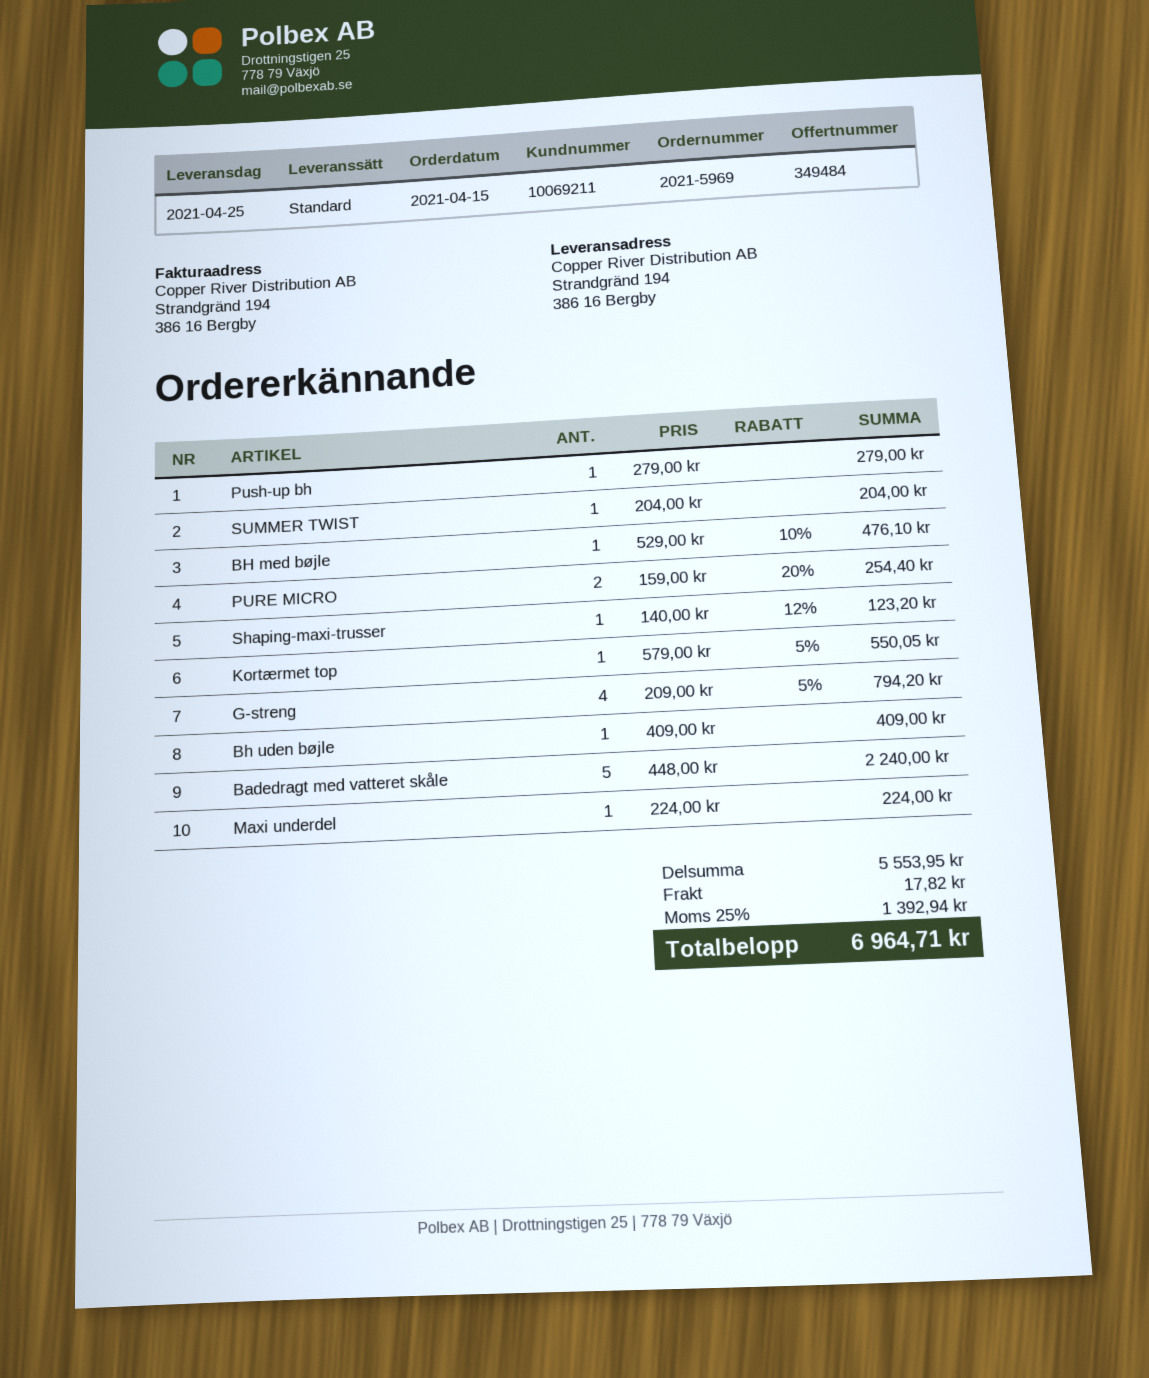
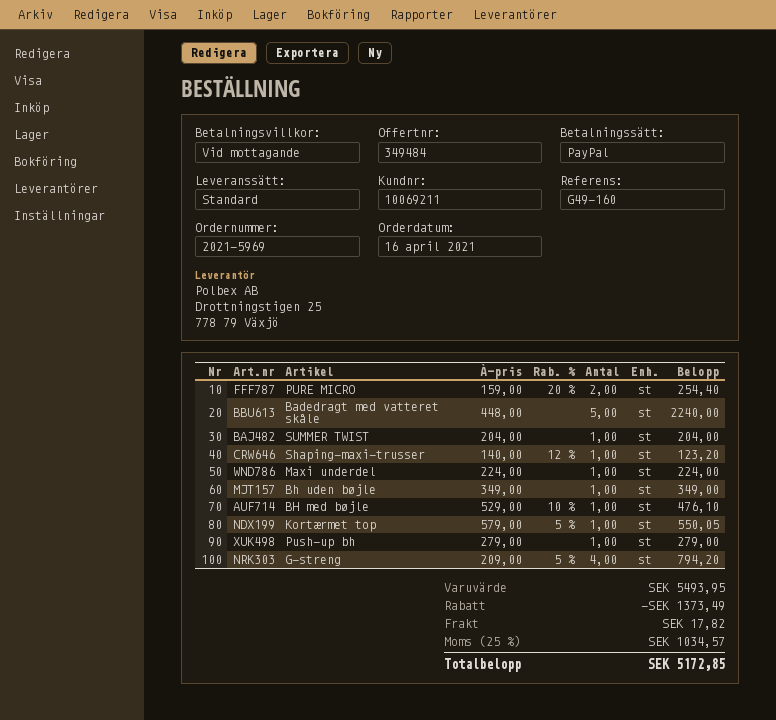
order date: 2021-04-15 -> 2021-04-16
Bh uden bøjle: 1 x 409.00 = 409.00 -> 1 x 349.00 = 349.00
subtotal: 5553.95 -> 5493.95
discount: none -> 1373.49
tax: 25% = 1392.94 -> 25% = 1034.57
total: 6964.71 -> 5172.85

